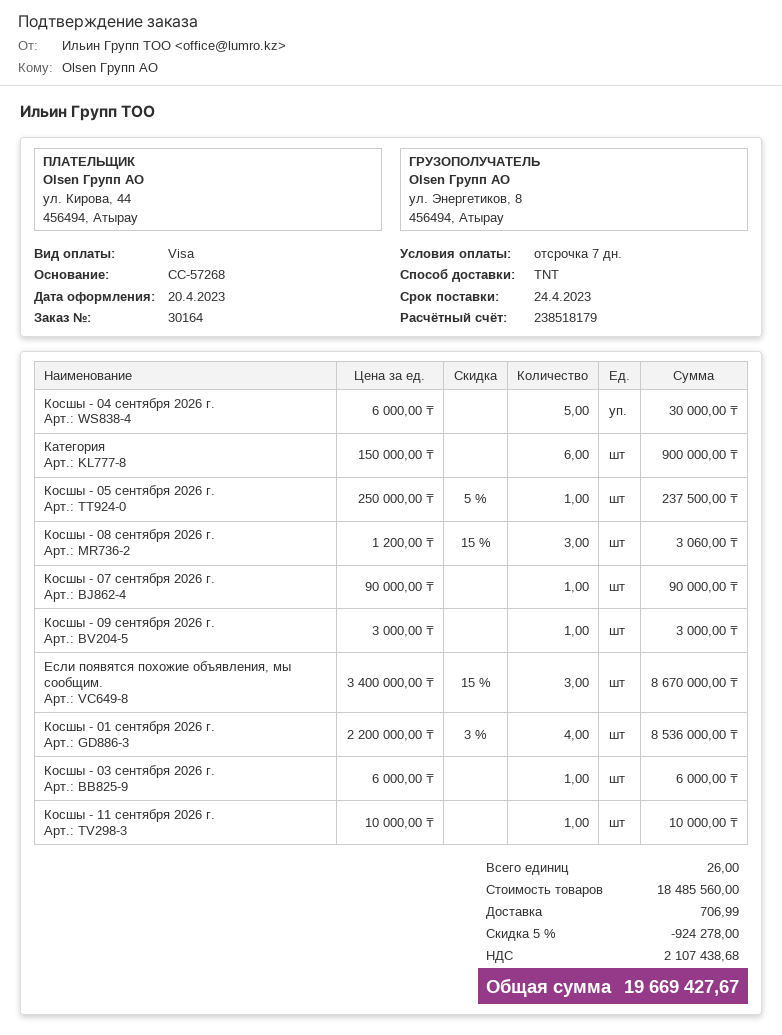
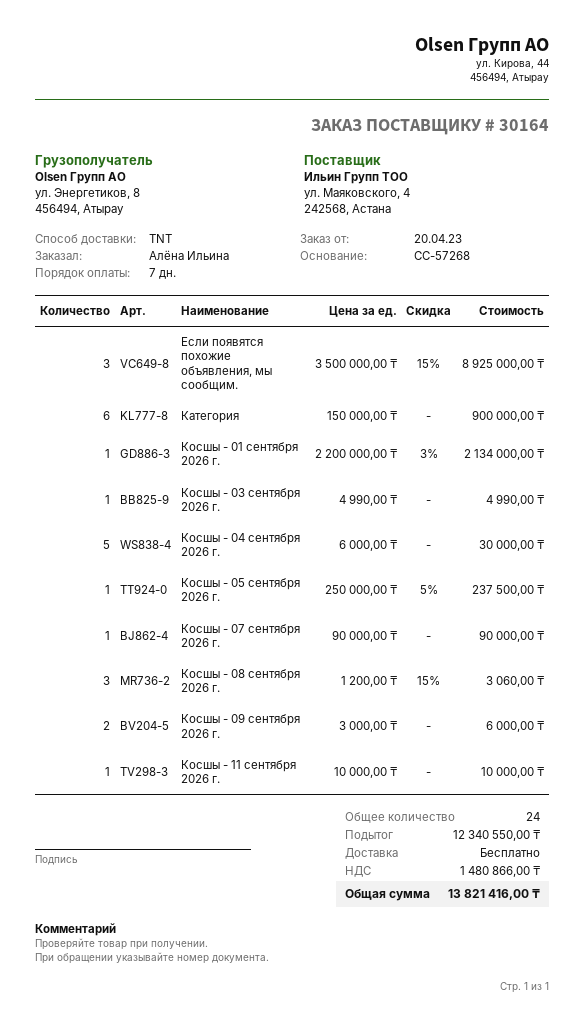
Косшы - 09 сентября 2026 г.: 1 x 3000.00 = 3000.00 -> 2 x 3000.00 = 6000.00
Если появятся похожие объявления, мы сообщим.: 3 x 3400000.00 - 15% = 8670000.00 -> 3 x 3500000.00 - 15% = 8925000.00
Косшы - 01 сентября 2026 г.: 4 x 2200000.00 - 3% = 8536000.00 -> 1 x 2200000.00 - 3% = 2134000.00
Косшы - 03 сентября 2026 г.: 1 x 6000.00 = 6000.00 -> 1 x 4990.00 = 4990.00
total quantity: 26 -> 24
subtotal: 18485560.00 -> 12340550.00
discount: 5% = 924278.00 -> none
shipping: 706.99 -> 0.00
tax: 2107438.68 -> 1480866.00
total: 19669427.67 -> 13821416.00

